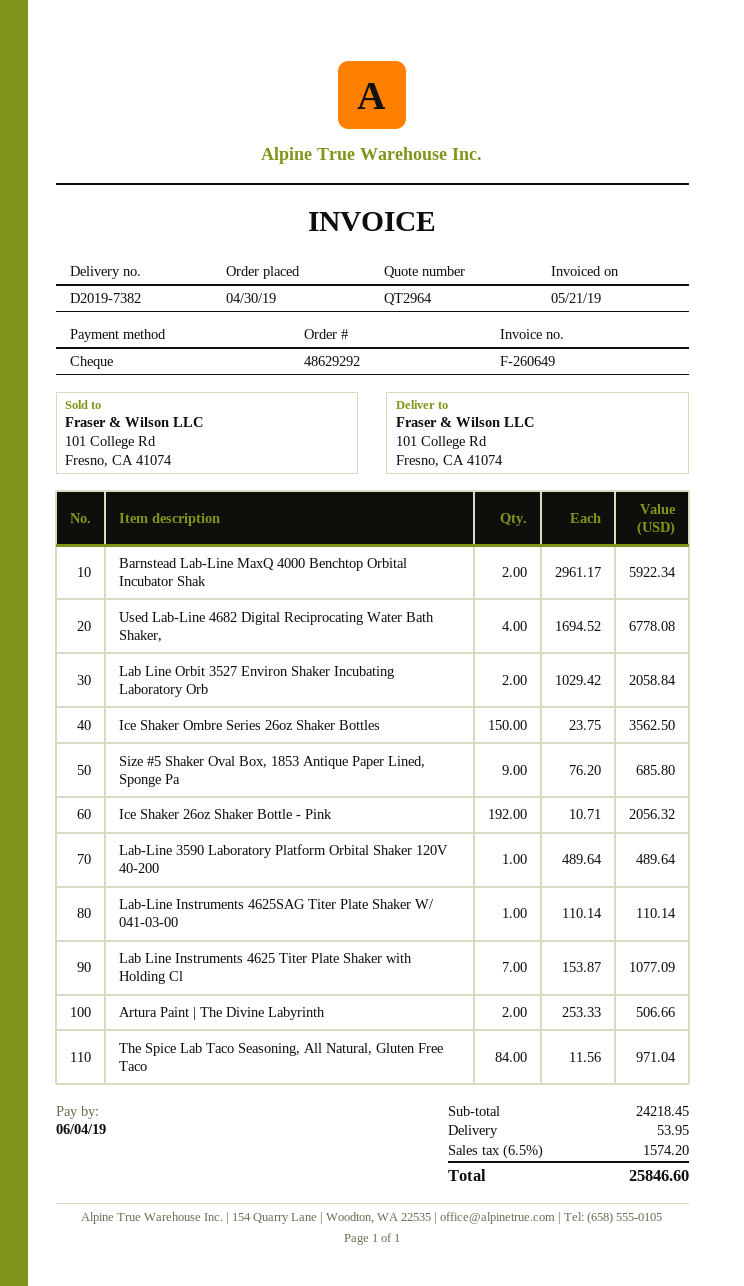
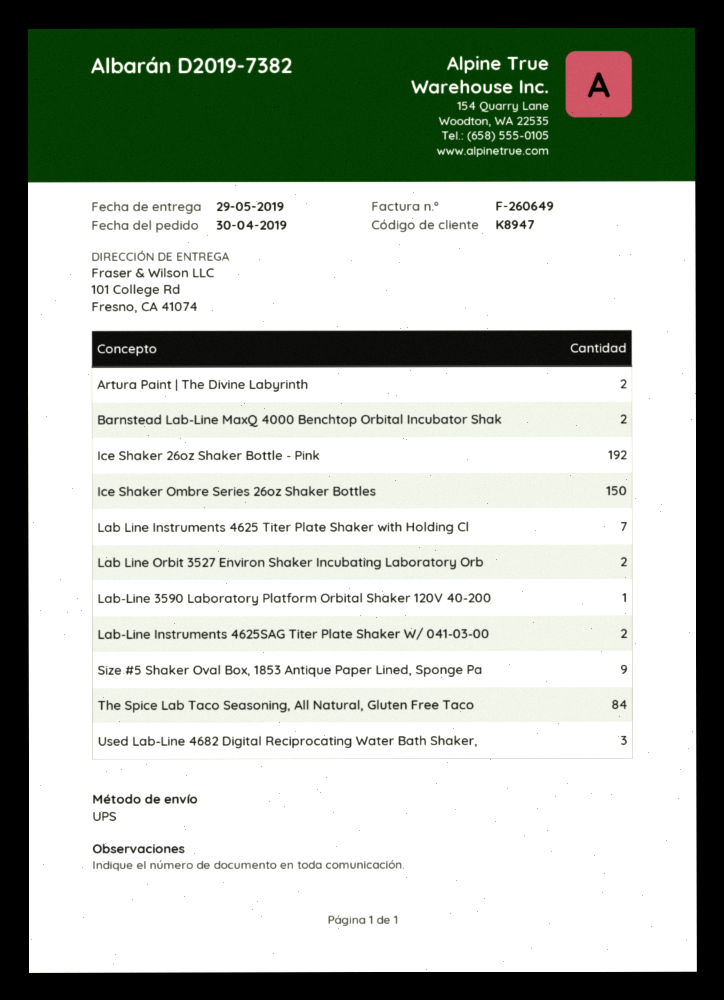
Used Lab-Line 4682 Digital Reciprocating Water Bath Shaker,: 4 -> 3
Lab-Line Instruments 4625SAG Titer Plate Shaker W/ 041-03-00: 1 -> 2

